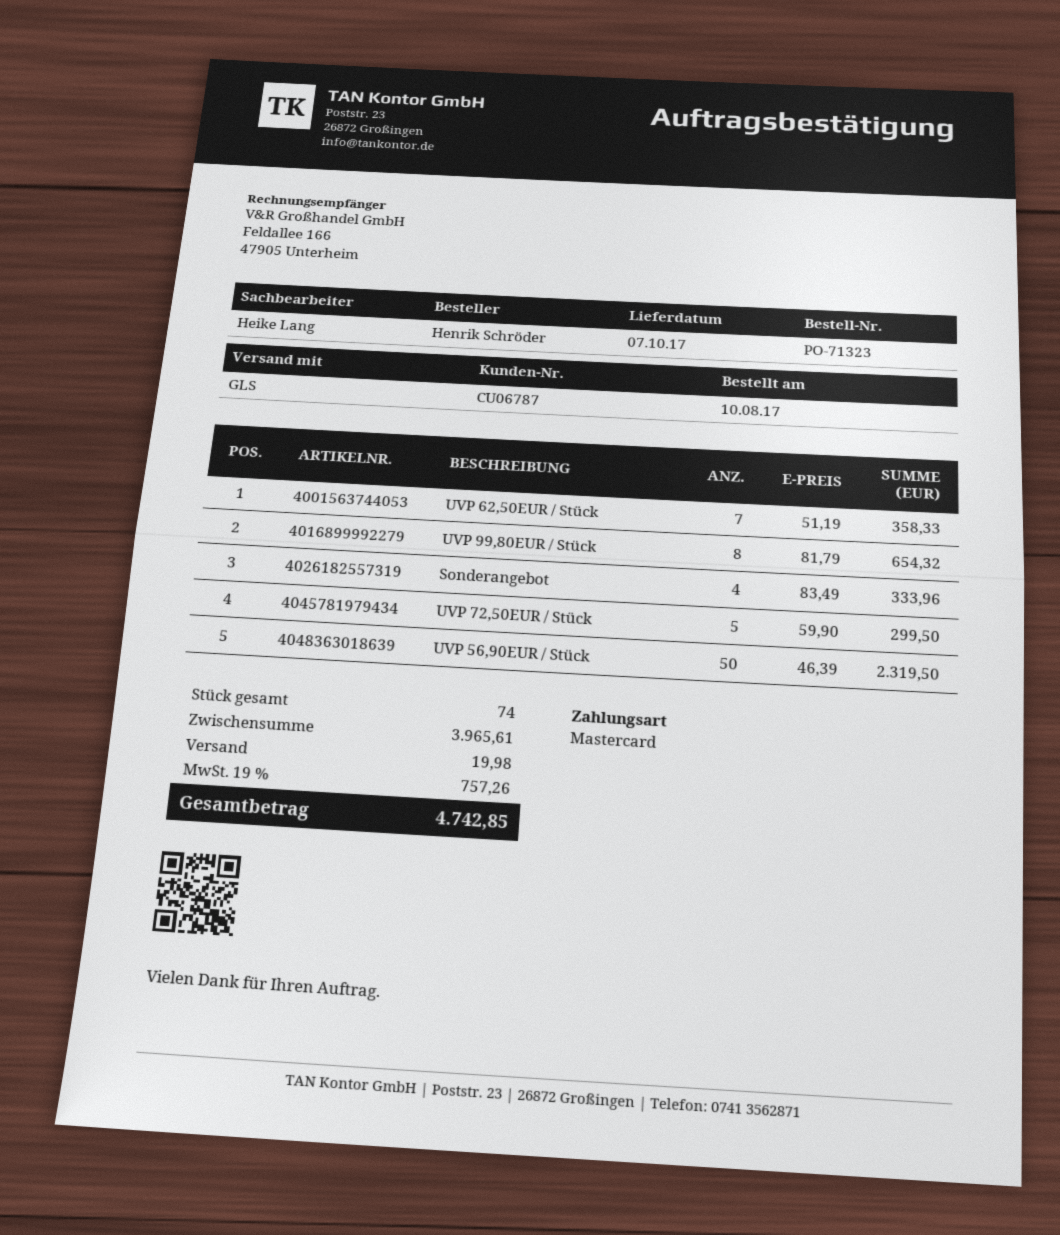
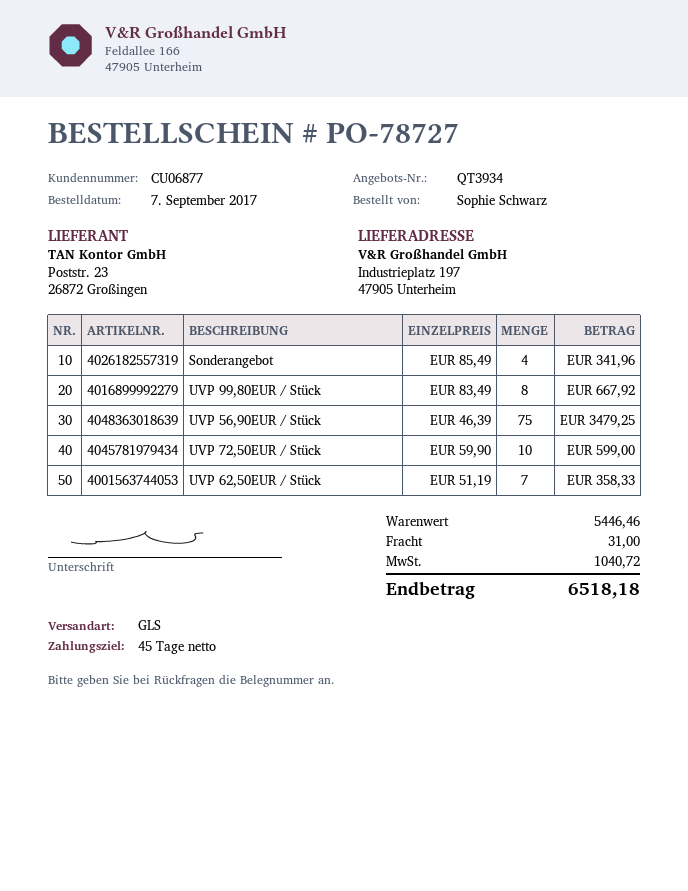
order number: PO-71323 -> PO-78727
order date: 2017-08-10 -> 2017-09-07
customer number: CU06787 -> CU06877
ordered by: Henrik Schröder -> Sophie Schwarz
UVP 99,80EUR / Stück: 8 x 81.79 = 654.32 -> 8 x 83.49 = 667.92
Sonderangebot: 4 x 83.49 = 333.96 -> 4 x 85.49 = 341.96
UVP 72,50EUR / Stück: 5 x 59.90 = 299.50 -> 10 x 59.90 = 599.00
UVP 56,90EUR / Stück: 50 x 46.39 = 2319.50 -> 75 x 46.39 = 3479.25
subtotal: 3965.61 -> 5446.46
shipping: 19.98 -> 31.00
tax: 757.26 -> 1040.72
total: 4742.85 -> 6518.18

